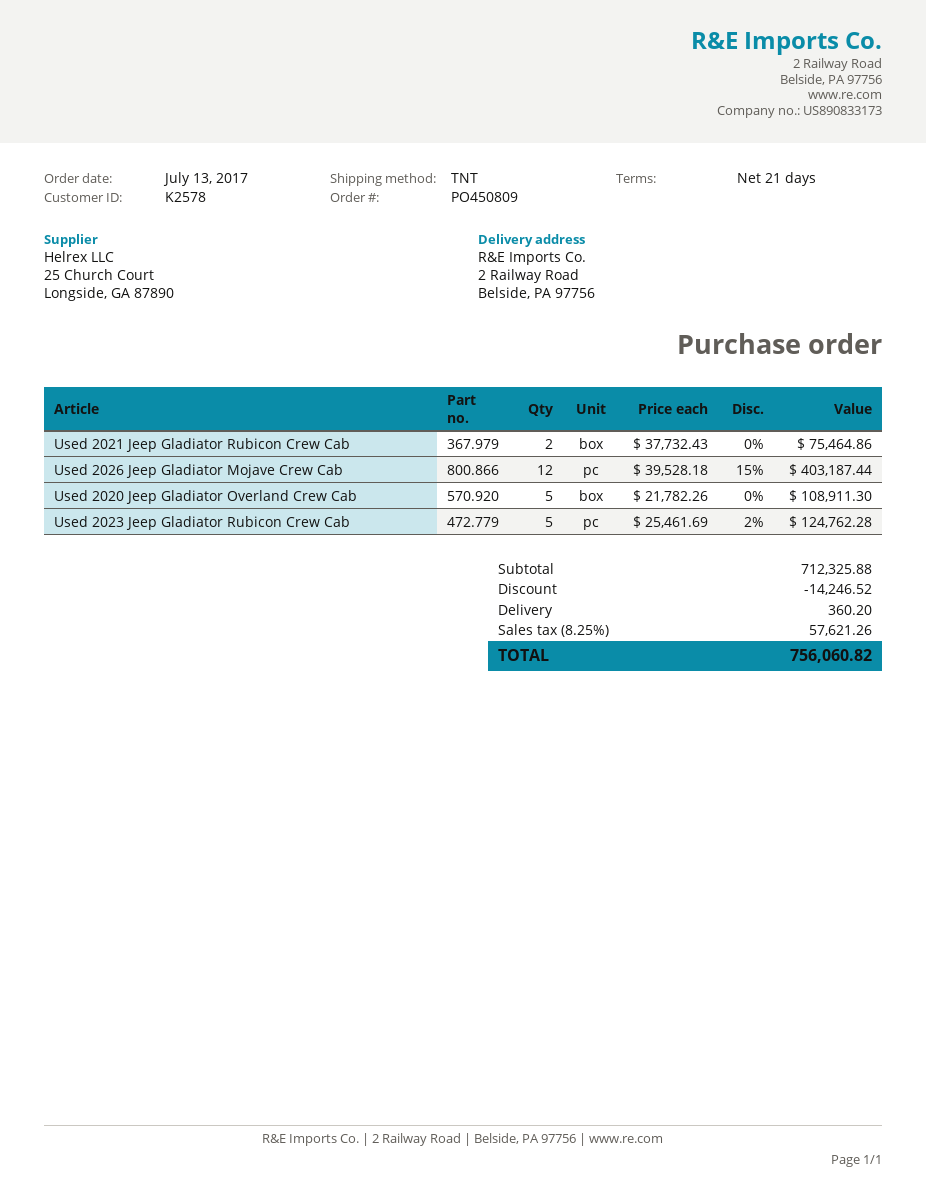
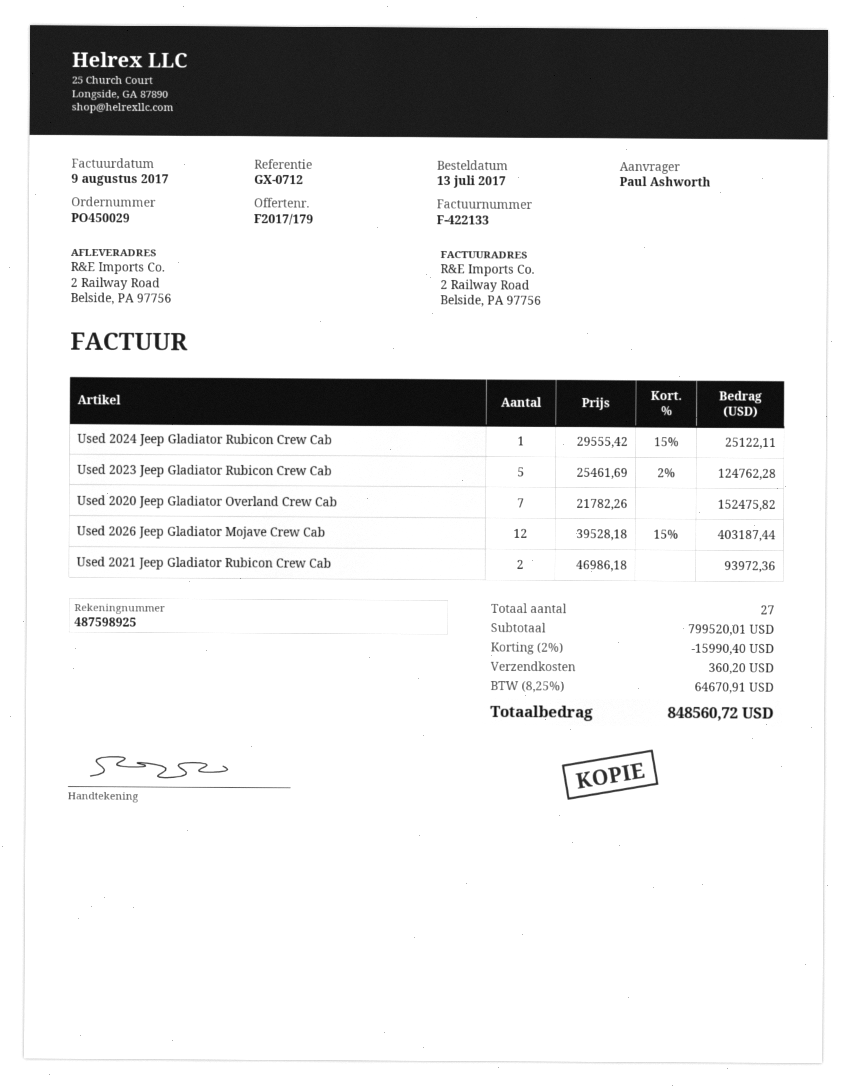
order number: PO450809 -> PO450029
Used 2021 Jeep Gladiator Rubicon Crew Cab: 2 x 37732.43 = 75464.86 -> 2 x 46986.18 = 93972.36
Used 2020 Jeep Gladiator Overland Crew Cab: 5 x 21782.26 = 108911.30 -> 7 x 21782.26 = 152475.82
Used 2024 Jeep Gladiator Rubicon Crew Cab: none -> 1 x 29555.42 - 15% = 25122.11
subtotal: 712325.88 -> 799520.01
discount: 14246.52 -> 15990.40
tax: 8.25% = 57621.26 -> 8.25% = 64670.91
total: 756060.82 -> 848560.72

